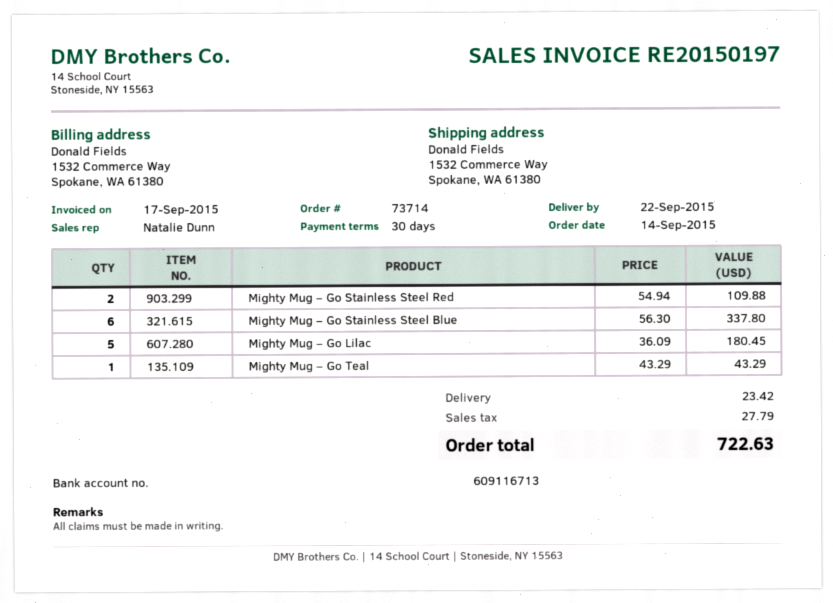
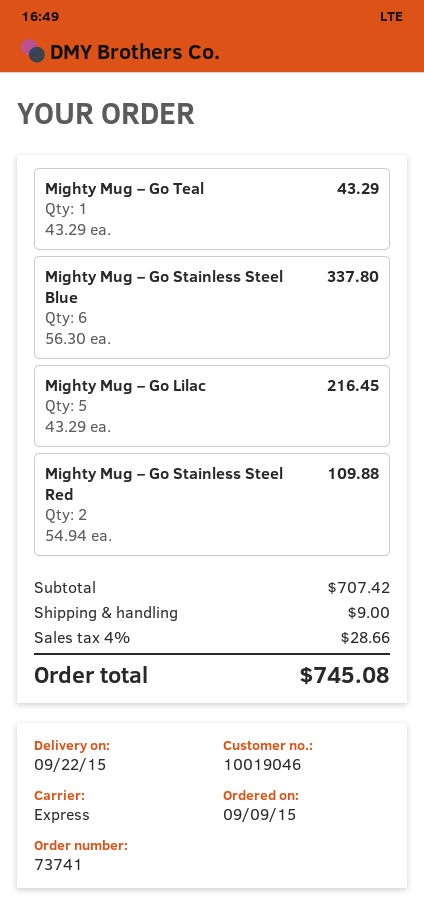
order number: 73714 -> 73741
order date: 2015-09-14 -> 2015-09-09
Mighty Mug – Go Lilac: 5 x 36.09 = 180.45 -> 5 x 43.29 = 216.45
shipping: 23.42 -> 9.00
tax: 27.79 -> 28.66
total: 722.63 -> 745.08

